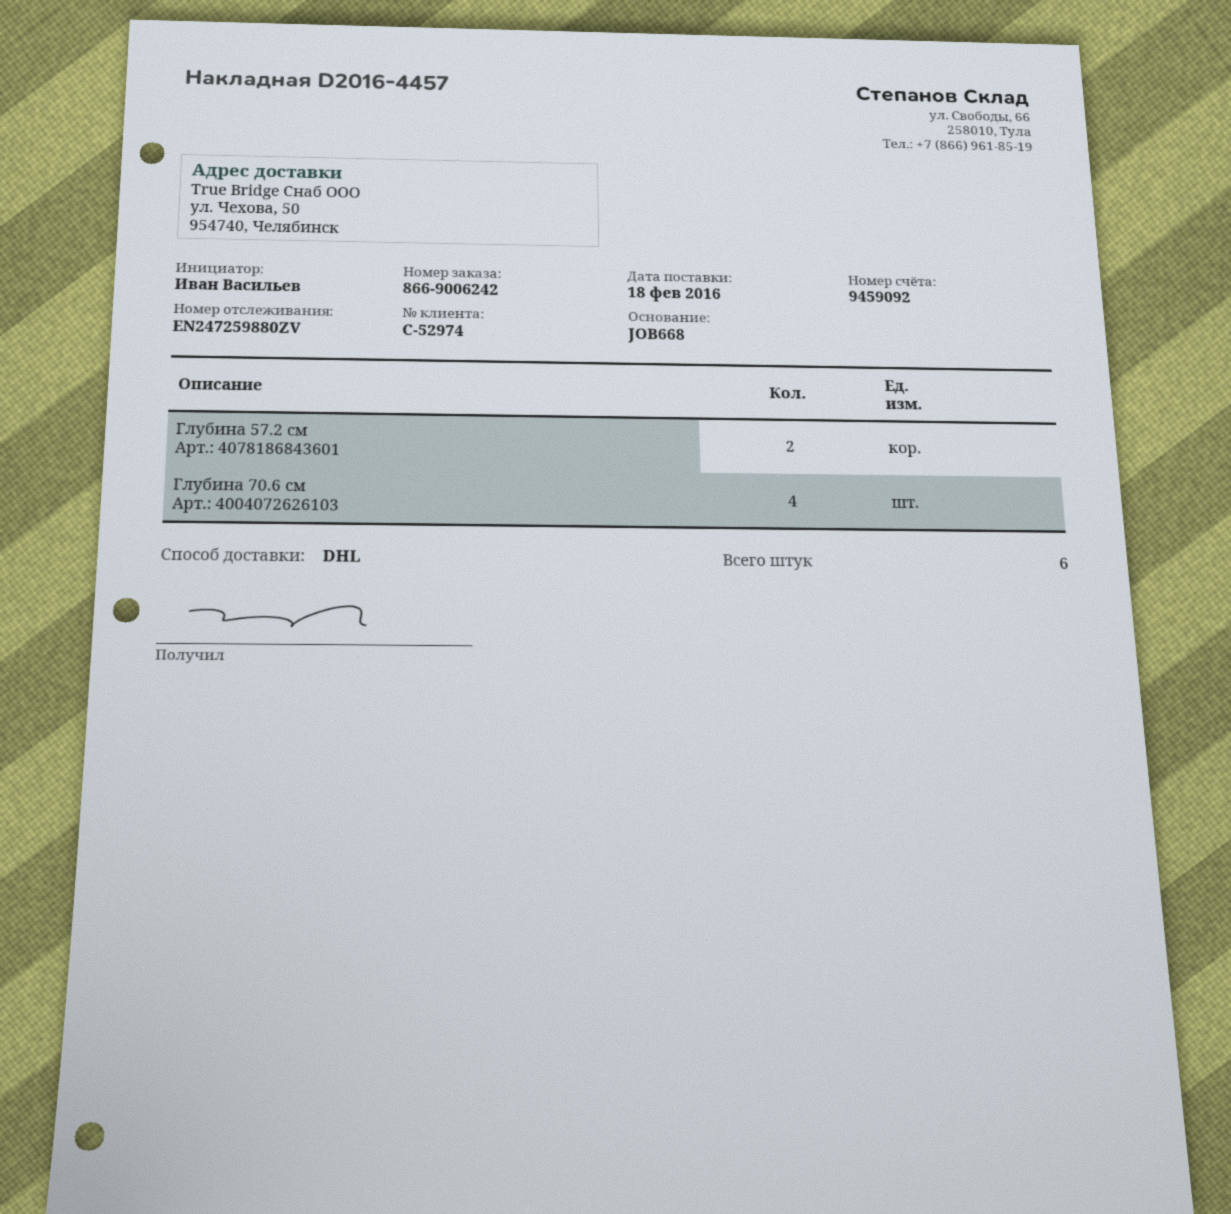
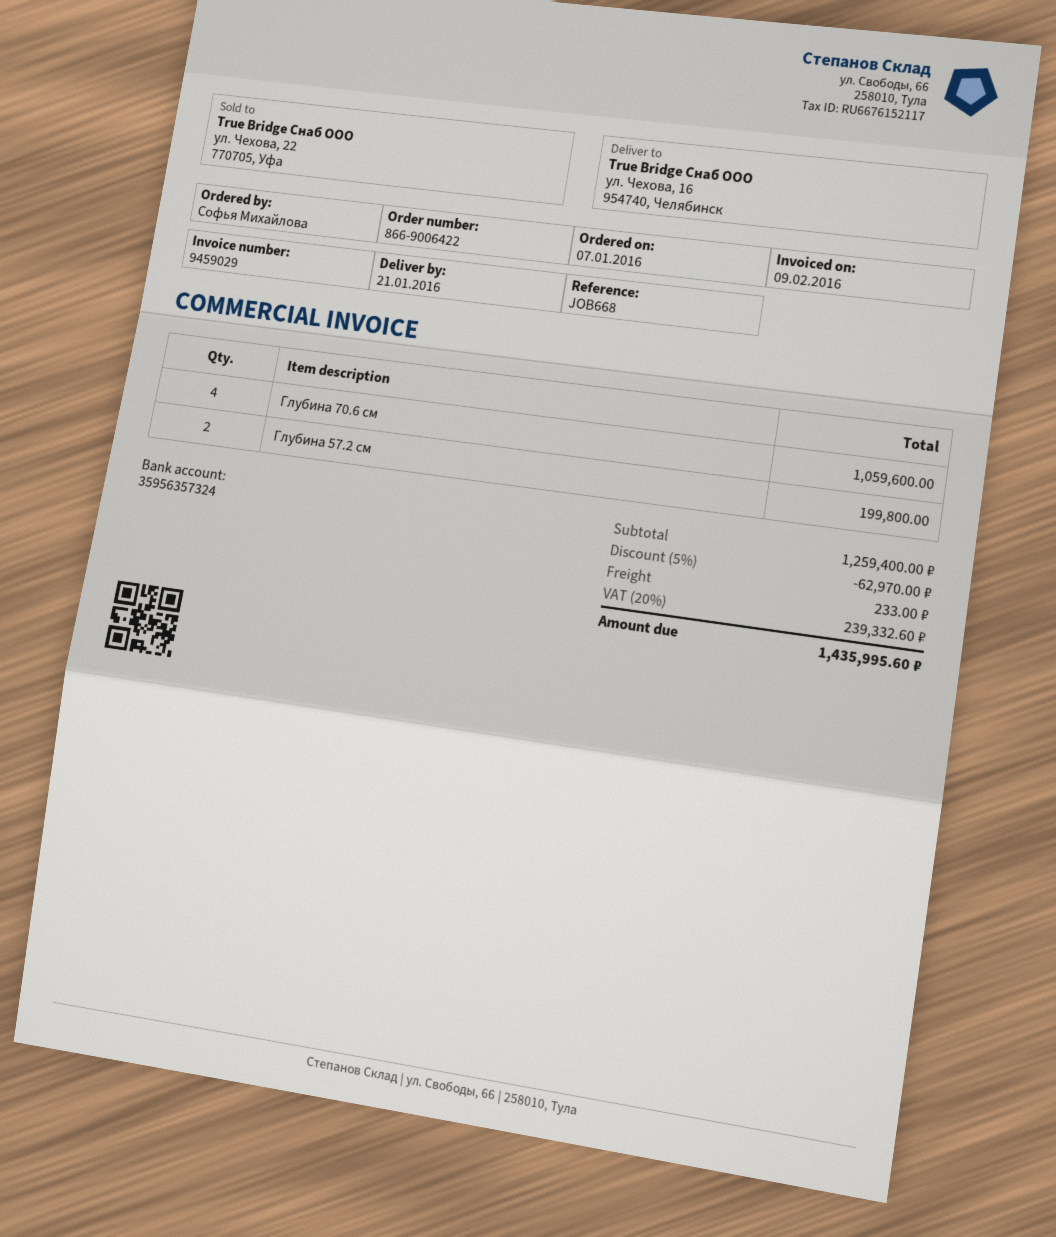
order number: 866-9006242 -> 866-9006422
delivery date: 2016-02-18 -> 2016-01-21
invoice number: 9459092 -> 9459029
ordered by: Иван Васильев -> Софья Михайлова
ship to: ул. Чехова, 50, 954740, Челябинск -> ул. Чехова, 16, 954740, Челябинск

